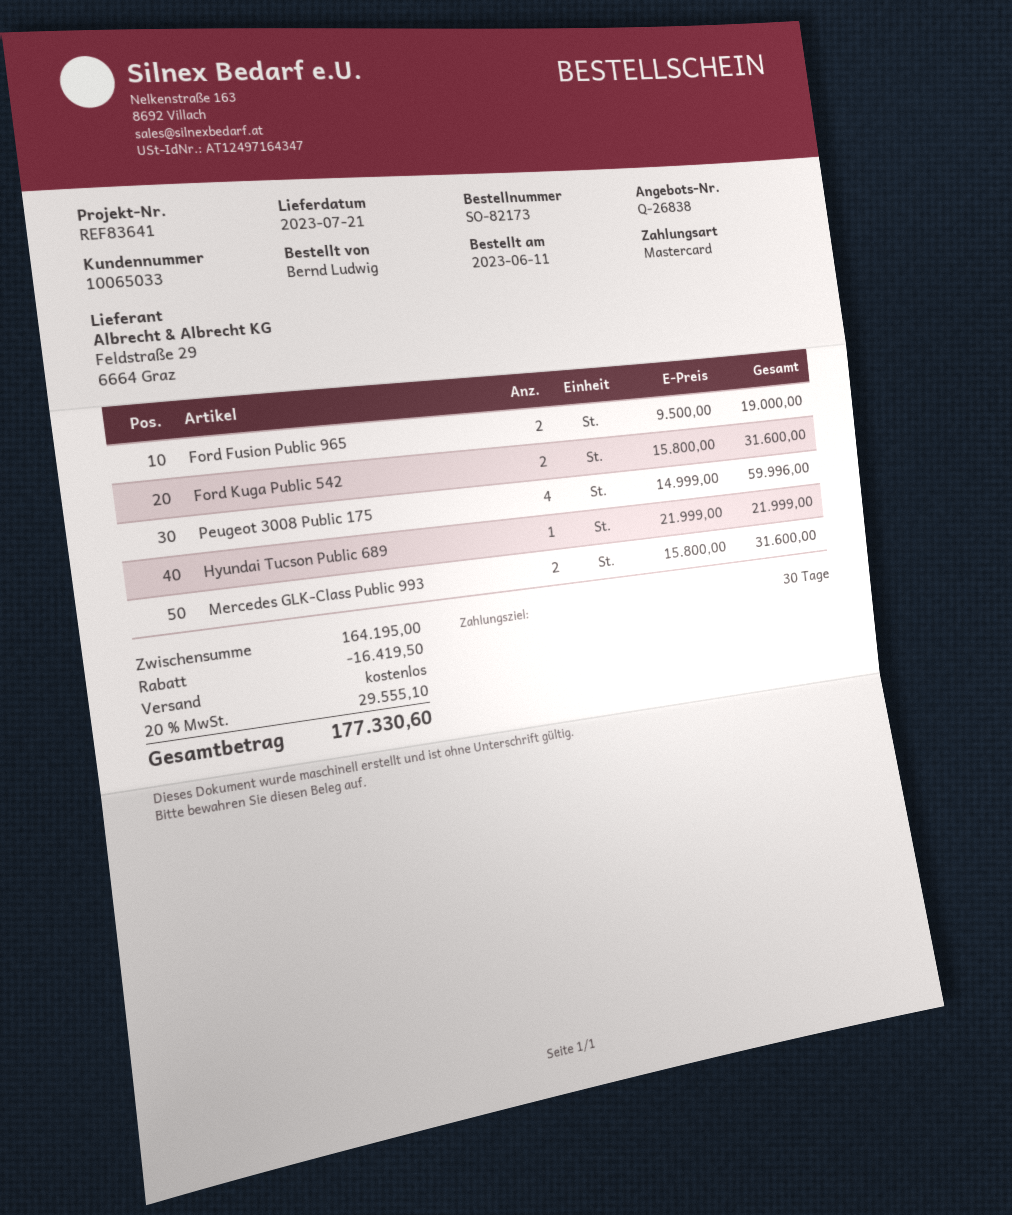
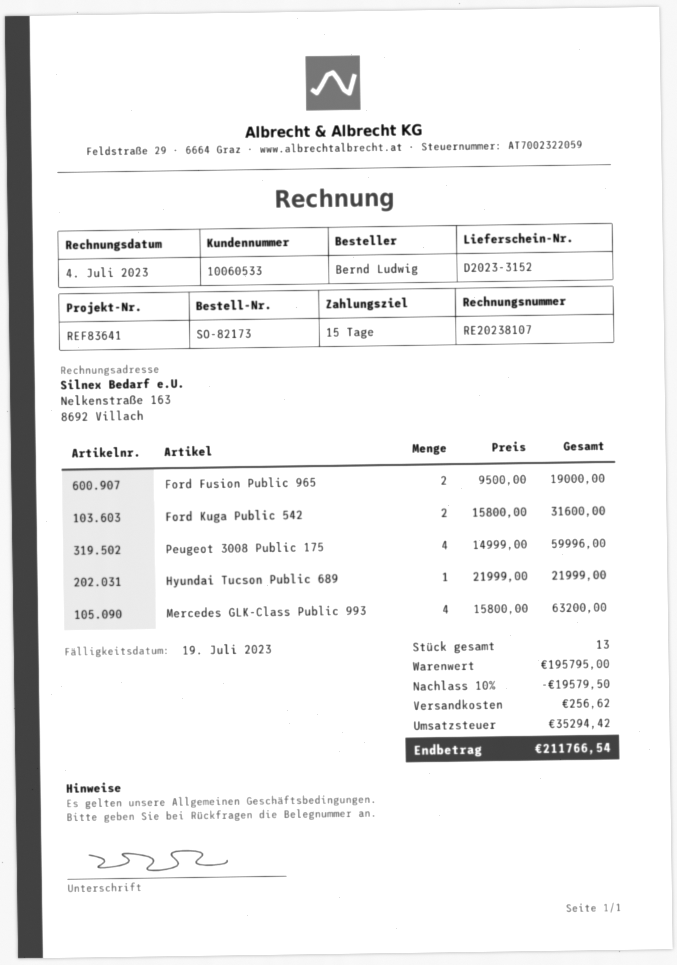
payment terms: 30 days -> 15 days
customer number: 10065033 -> 10060533
Mercedes GLK-Class Public 993: 2 x 15800.00 = 31600.00 -> 4 x 15800.00 = 63200.00
subtotal: 164195.00 -> 195795.00
discount: 16419.50 -> 19579.50
shipping: 0.00 -> 256.62
tax: 29555.10 -> 35294.42
total: 177330.60 -> 211766.54

